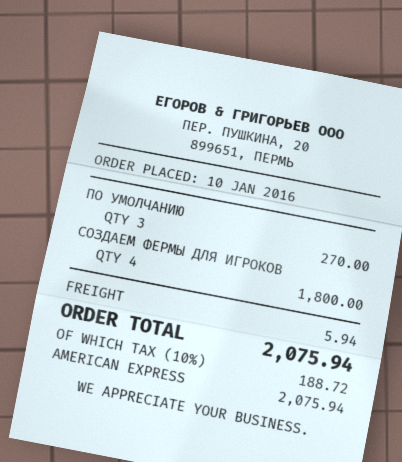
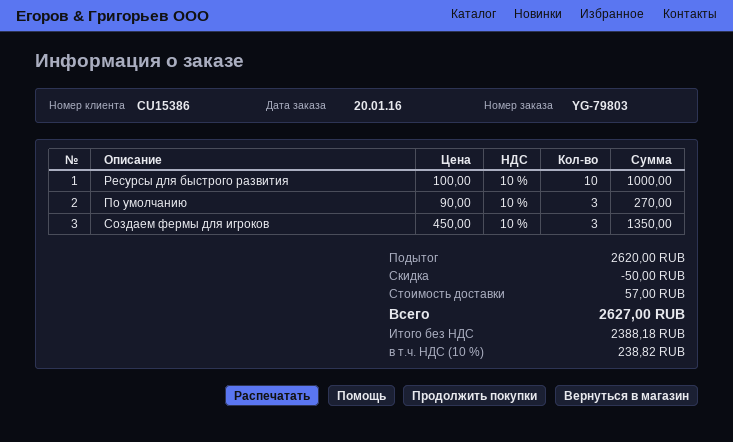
order date: 2016-01-10 -> 2016-01-20
СОЗДАЕМ ФЕРМЫ ДЛЯ ИГРОКОВ: 4 for 1800.00 -> 3 for 1350.00
Ресурсы для быстрого развития: none -> 10 for 1000.00
discount: none -> 50.00
shipping: 5.94 -> 57.00
tax: 10% = 188.72 -> 10% = 238.82
total: 2075.94 -> 2627.00

